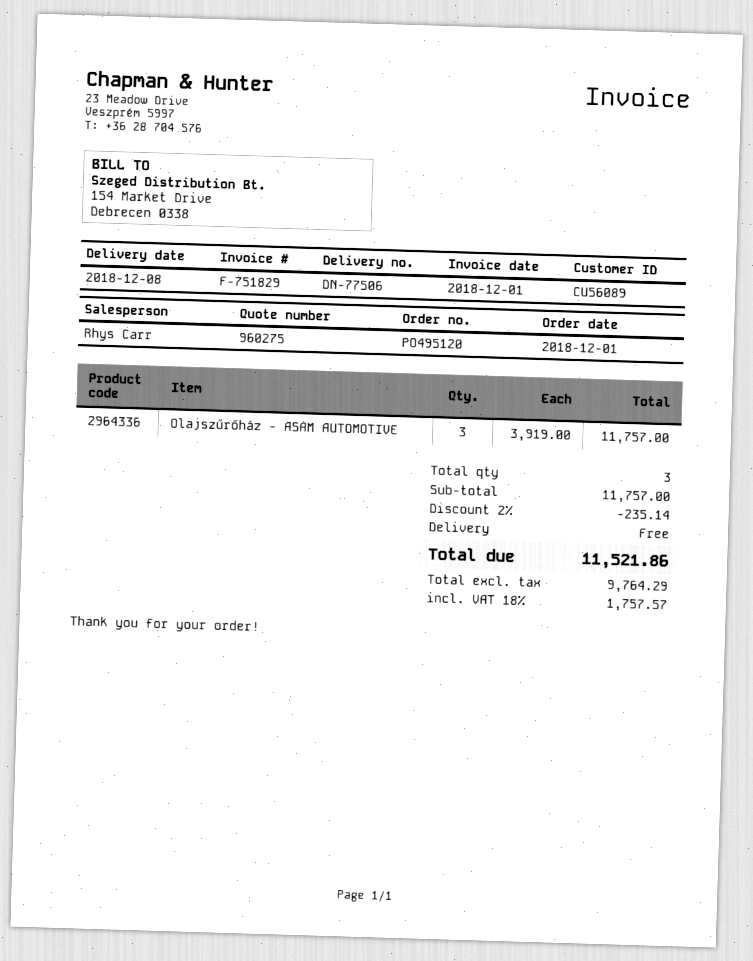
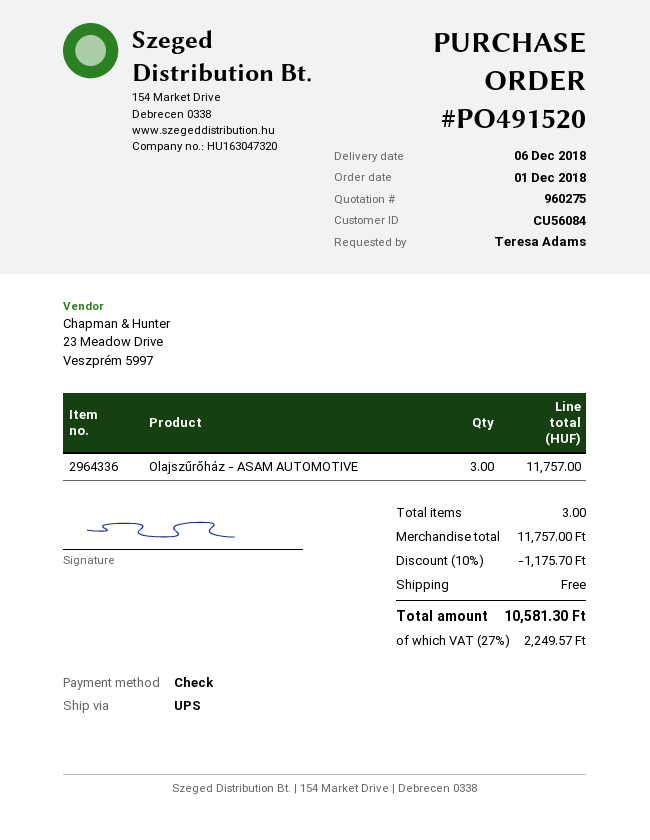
order number: PO495120 -> PO491520
delivery date: 2018-12-08 -> 2018-12-06
customer number: CU56089 -> CU56084
discount: 2% = 235.14 -> 10% = 1175.70
tax: 18% = 1757.57 -> 27% = 2249.57
total: 11521.86 -> 10581.30

